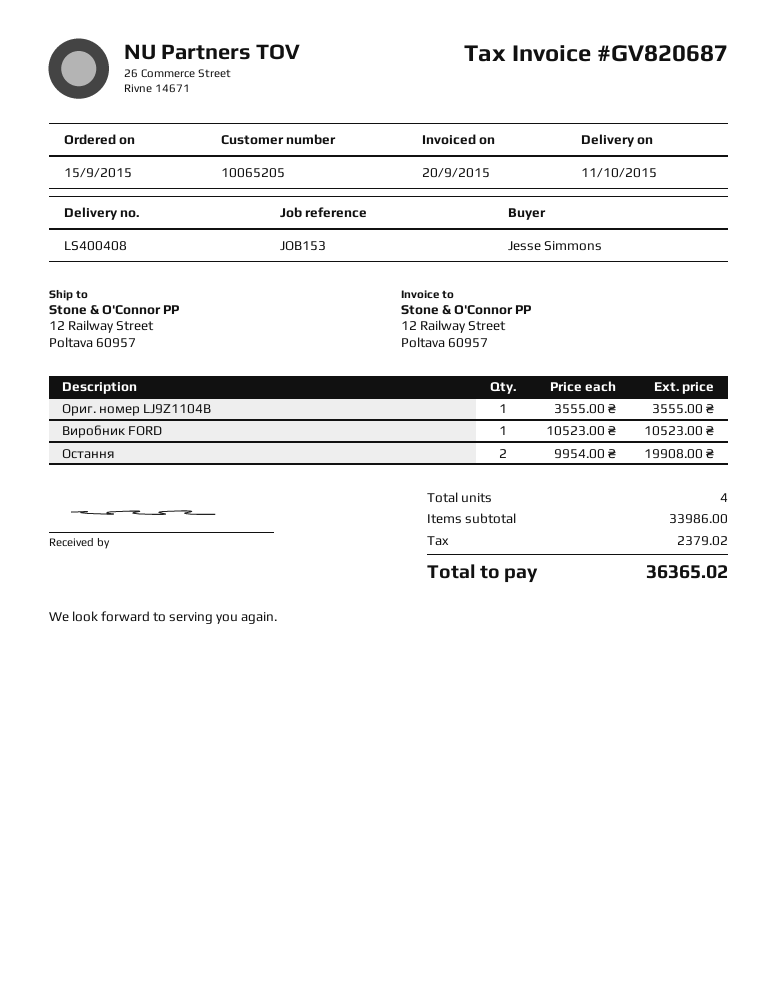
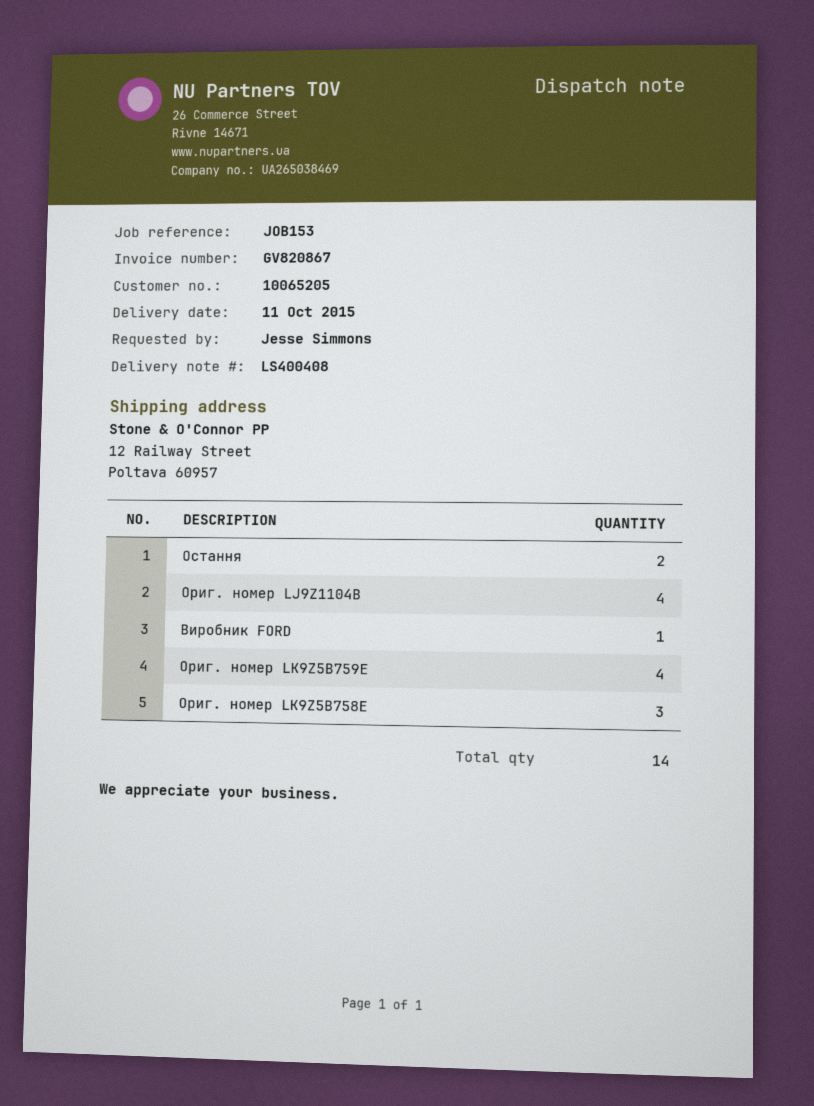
invoice number: GV820687 -> GV820867
Ориг. номер LJ9Z1104B: 1 -> 4
Ориг. номер LK9Z5B759E: none -> 4
Ориг. номер LK9Z5B758E: none -> 3
total quantity: 4 -> 14

